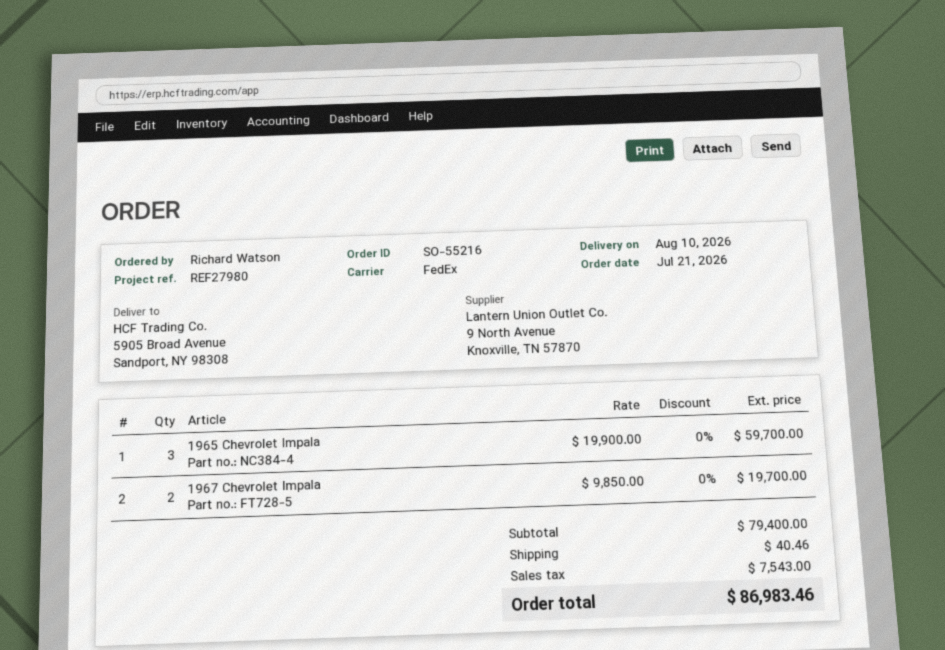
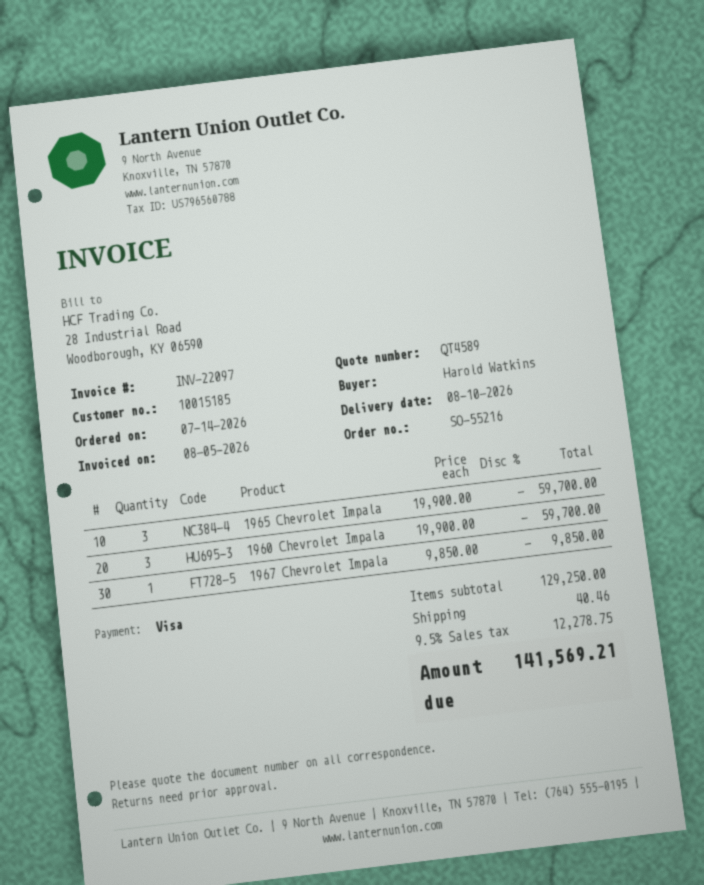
order date: 2026-07-21 -> 2026-07-14
ordered by: Richard Watson -> Harold Watkins
1967 Chevrolet Impala: 2 x 9850.00 = 19700.00 -> 1 x 9850.00 = 9850.00
1960 Chevrolet Impala: none -> 3 x 19900.00 = 59700.00
subtotal: 79400.00 -> 129250.00
tax: 7543.00 -> 12278.75
total: 86983.46 -> 141569.21

